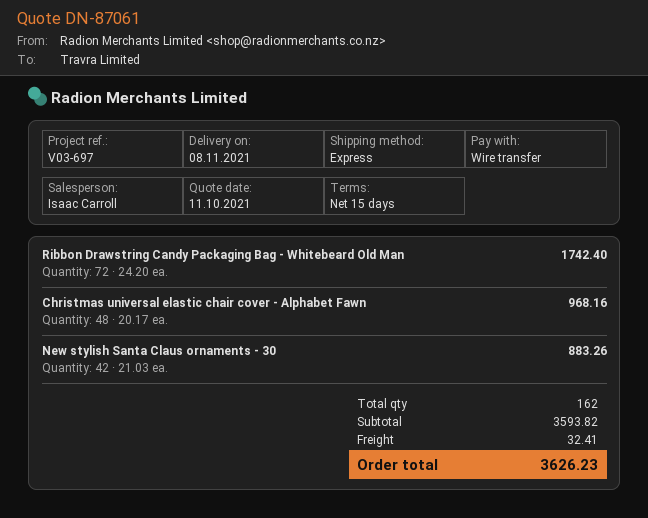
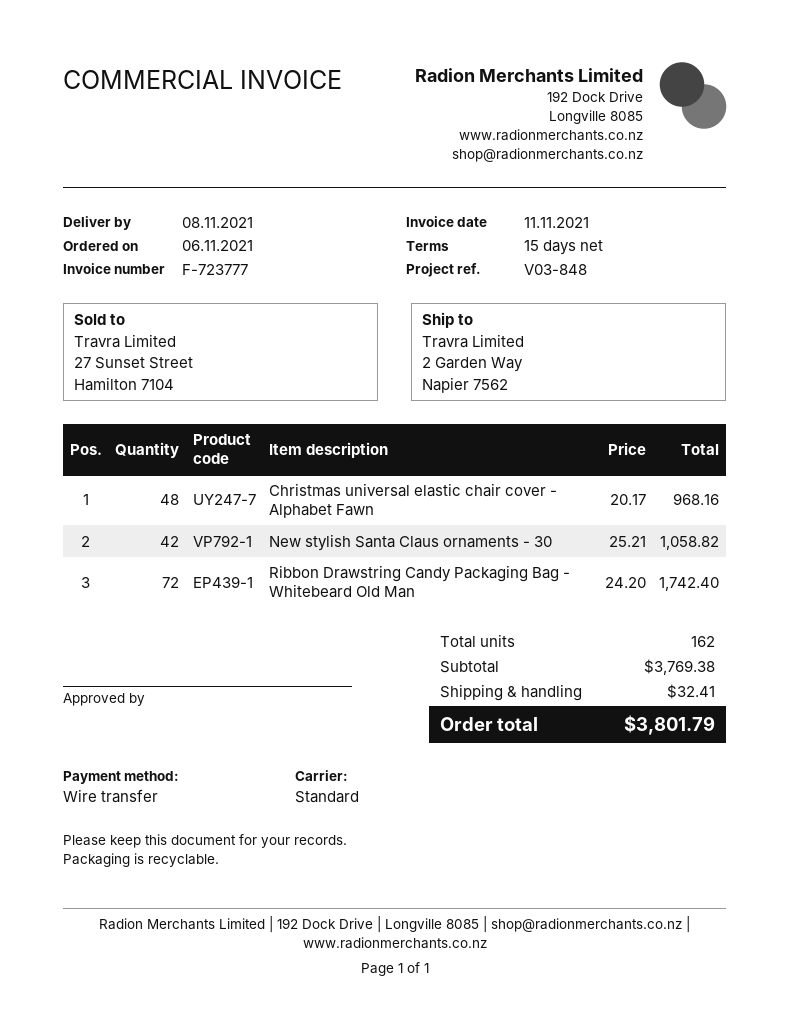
reference: V03-697 -> V03-848
shipping method: express -> standard
New stylish Santa Claus ornaments - 30: 42 x 21.03 = 883.26 -> 42 x 25.21 = 1058.82
subtotal: 3593.82 -> 3769.38
total: 3626.23 -> 3801.79

